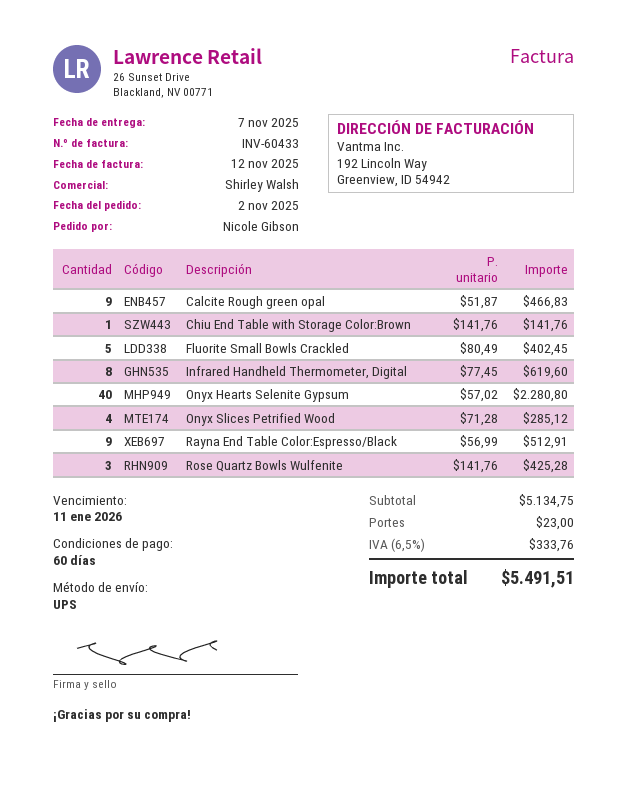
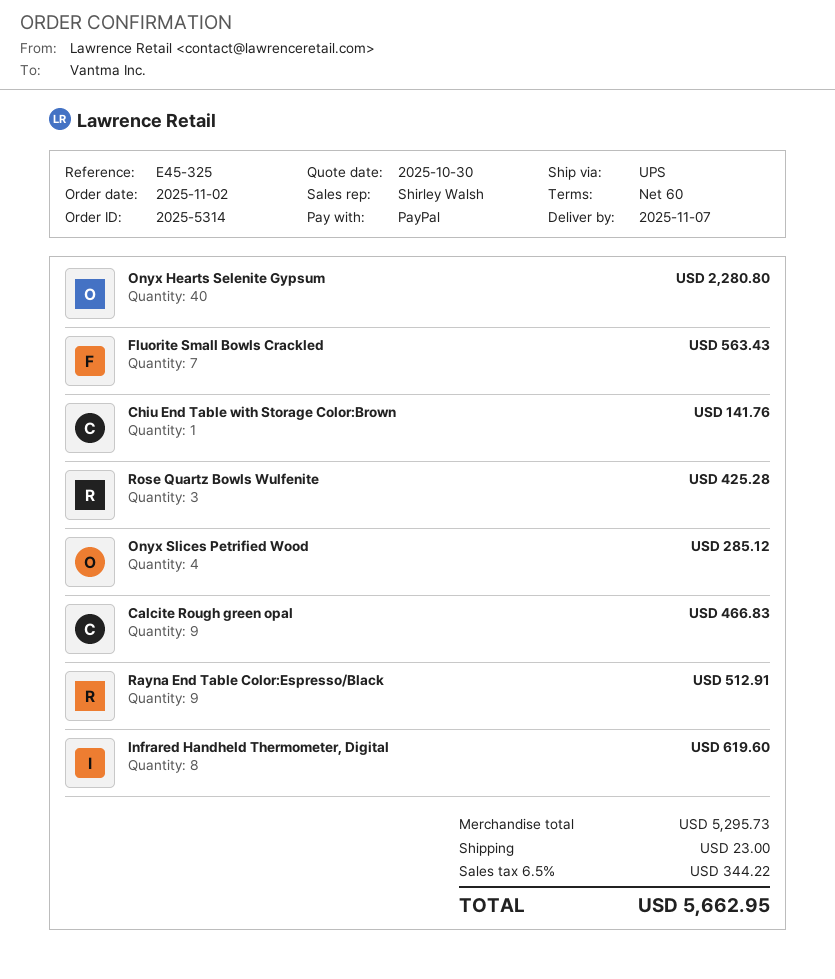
Fluorite Small Bowls Crackled: 5 for 402.45 -> 7 for 563.43
subtotal: 5134.75 -> 5295.73
tax: 6.5% = 333.76 -> 6.5% = 344.22
total: 5491.51 -> 5662.95

